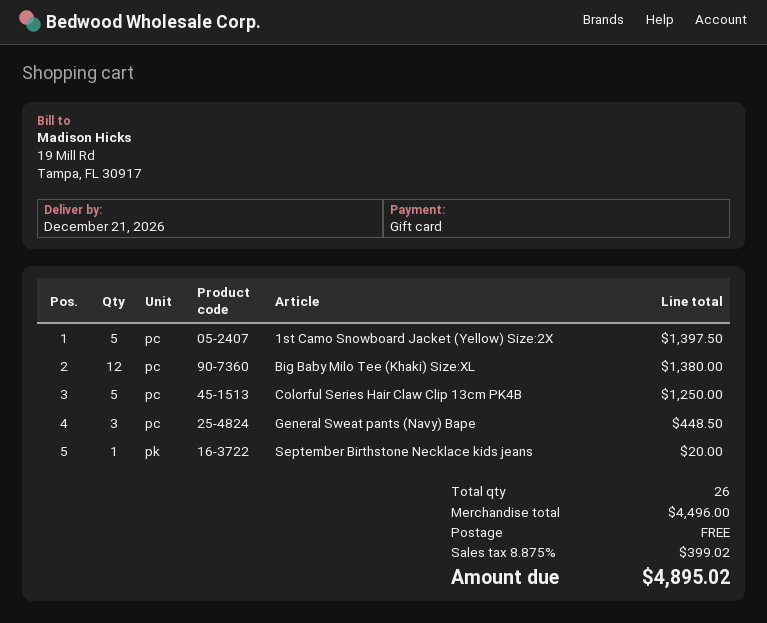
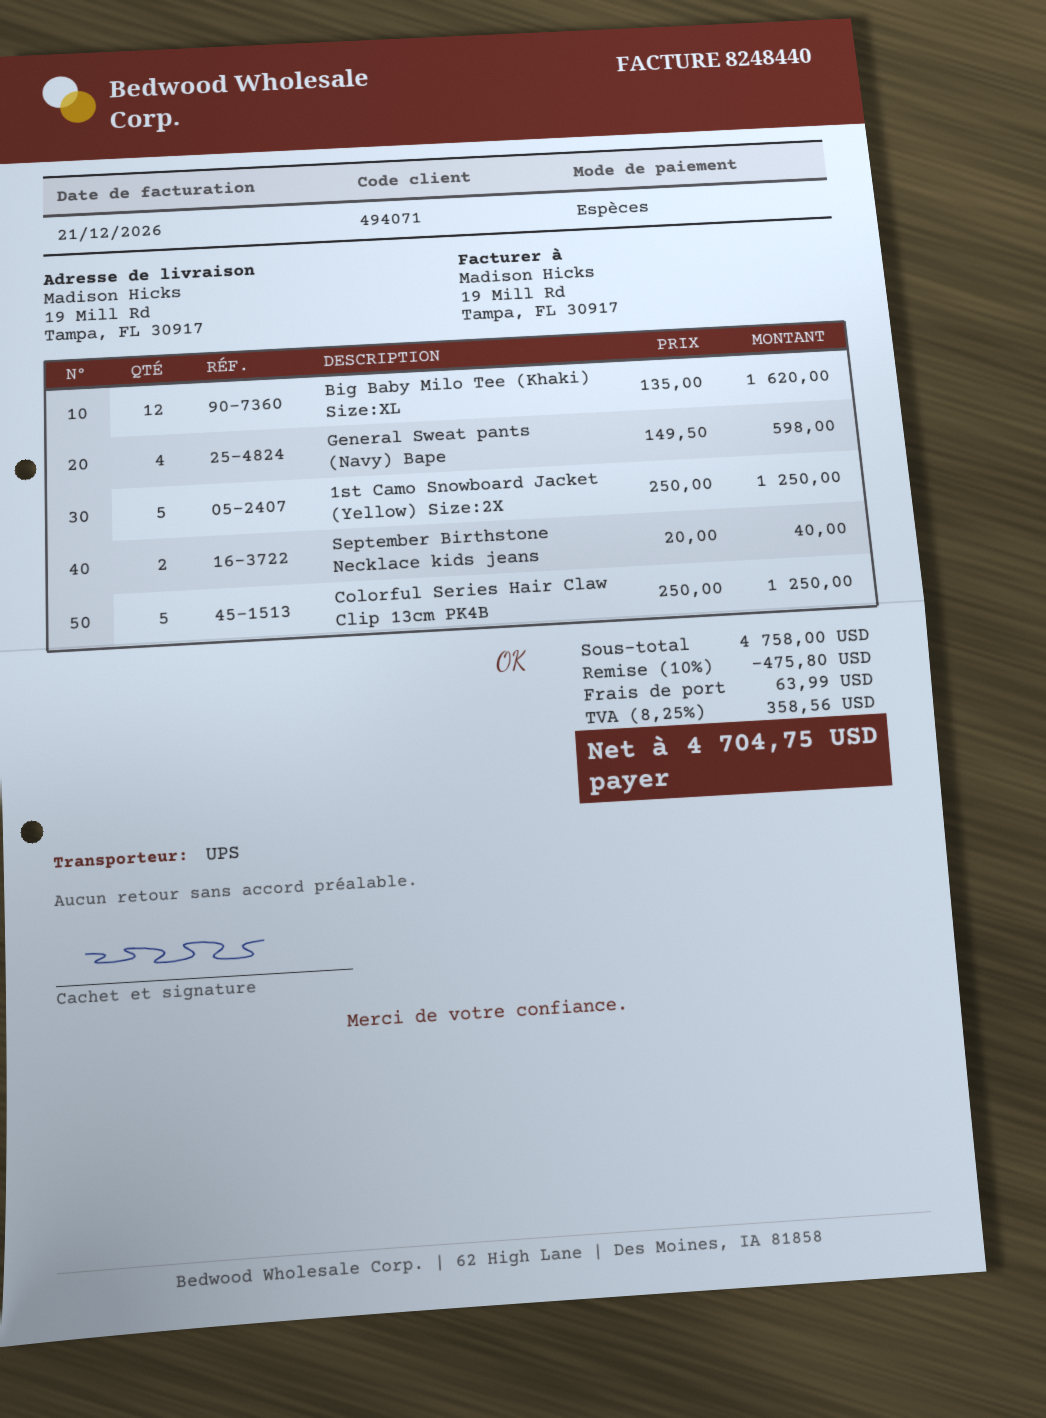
payment method: gift card -> cash
1st Camo Snowboard Jacket (Yellow) Size:2X: 5 for 1397.50 -> 5 for 1250.00
Big Baby Milo Tee (Khaki) Size:XL: 12 for 1380.00 -> 12 for 1620.00
General Sweat pants (Navy) Bape: 3 for 448.50 -> 4 for 598.00
September Birthstone Necklace kids jeans: 1 for 20.00 -> 2 for 40.00
subtotal: 4496.00 -> 4758.00
discount: none -> 10% = 475.80
shipping: 0.00 -> 63.99
tax: 8.875% = 399.02 -> 8.25% = 358.56
total: 4895.02 -> 4704.75

